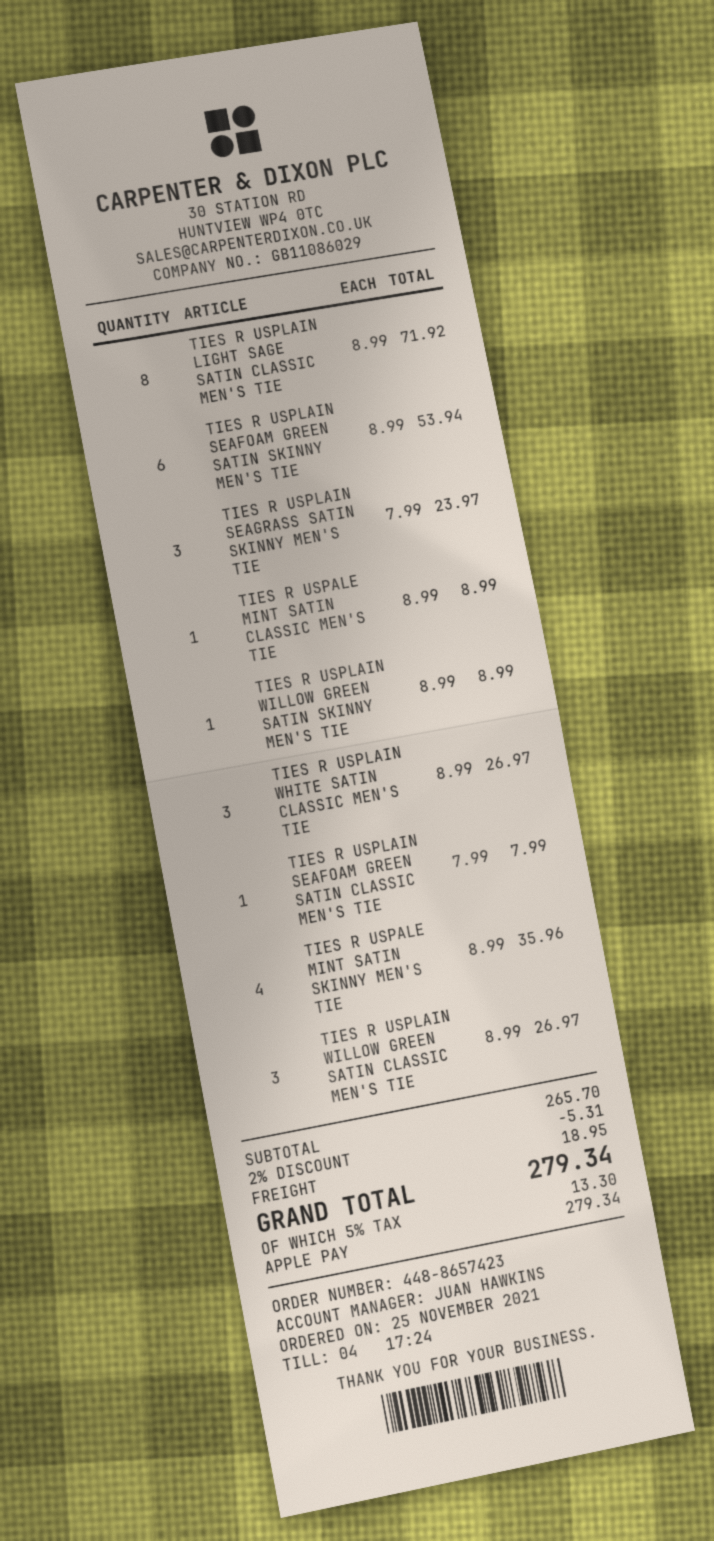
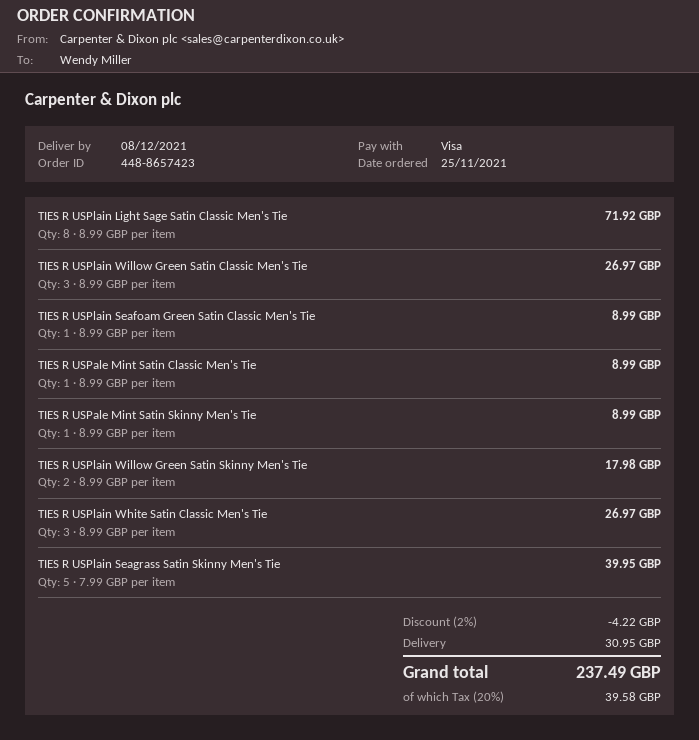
payment method: Apple Pay -> Visa
TIES R USPLAIN SEAFOAM GREEN SATIN SKINNY MEN'S TIE: 6 x 8.99 = 53.94 -> none
TIES R USPLAIN SEAGRASS SATIN SKINNY MEN'S TIE: 3 x 7.99 = 23.97 -> 5 x 7.99 = 39.95
TIES R USPLAIN WILLOW GREEN SATIN SKINNY MEN'S TIE: 1 x 8.99 = 8.99 -> 2 x 8.99 = 17.98
TIES R USPLAIN SEAFOAM GREEN SATIN CLASSIC MEN'S TIE: 1 x 7.99 = 7.99 -> 1 x 8.99 = 8.99
TIES R USPALE MINT SATIN SKINNY MEN'S TIE: 4 x 8.99 = 35.96 -> 1 x 8.99 = 8.99
discount: 2% = 5.31 -> 2% = 4.22
shipping: 18.95 -> 30.95
tax: 5% = 13.30 -> 20% = 39.58
total: 279.34 -> 237.49

